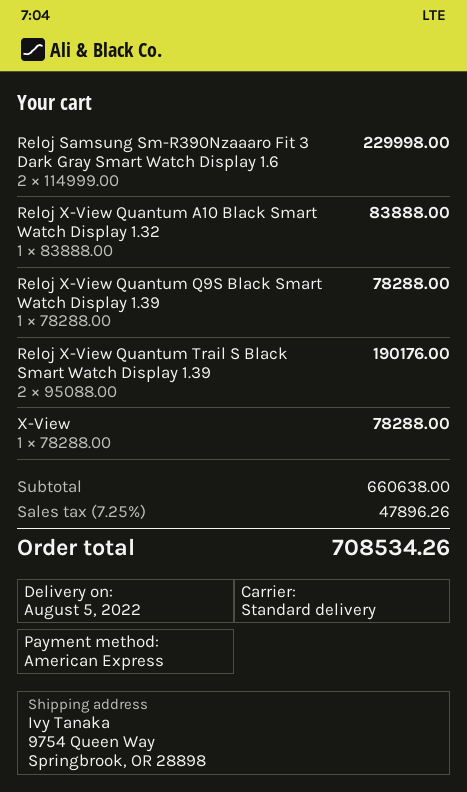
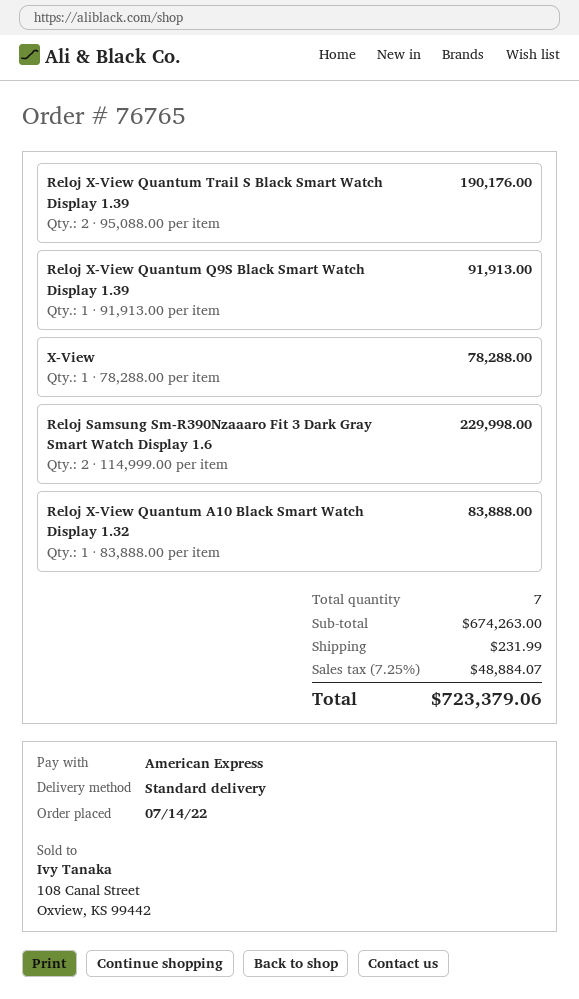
Reloj X-View Quantum Q9S Black Smart Watch Display 1.39: 1 x 78288.00 = 78288.00 -> 1 x 91913.00 = 91913.00
subtotal: 660638.00 -> 674263.00
shipping: none -> 231.99
tax: 7.25% = 47896.26 -> 7.25% = 48884.07
total: 708534.26 -> 723379.06

